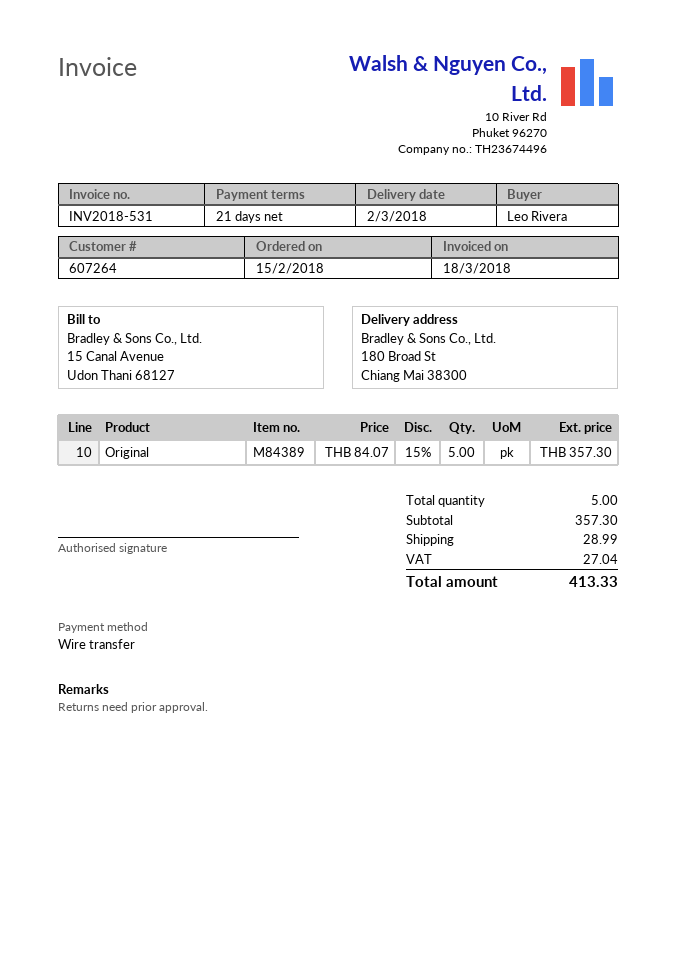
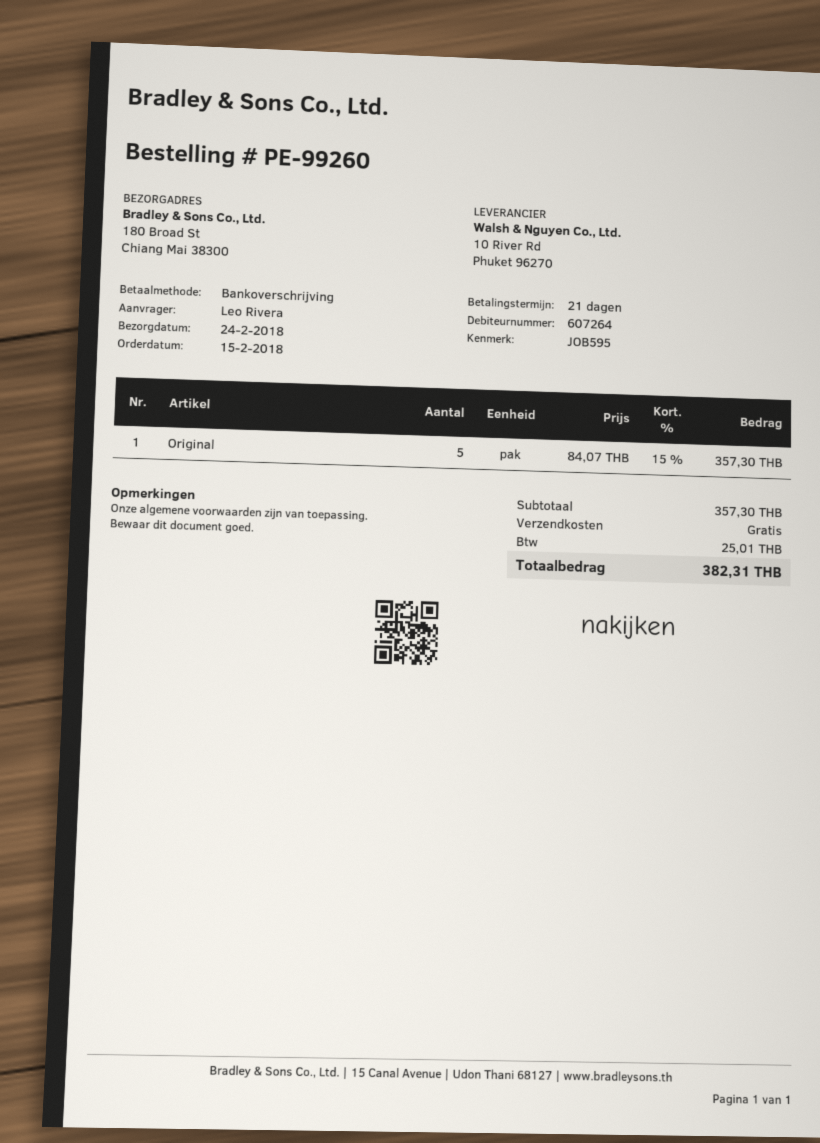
delivery date: 2018-03-02 -> 2018-02-24
shipping: 28.99 -> 0.00
tax: 27.04 -> 25.01
total: 413.33 -> 382.31

